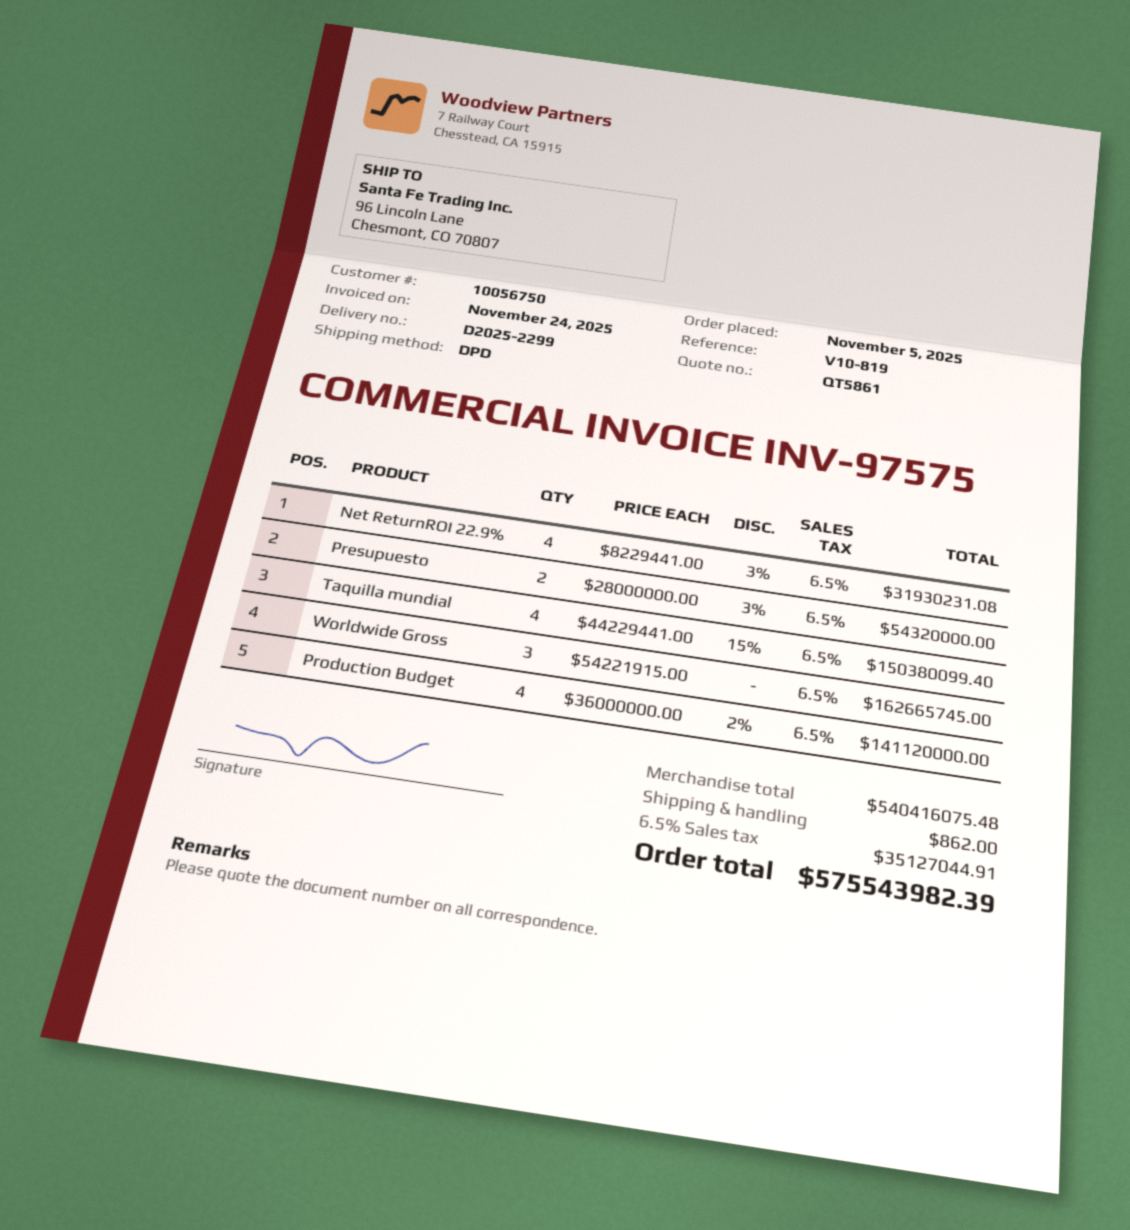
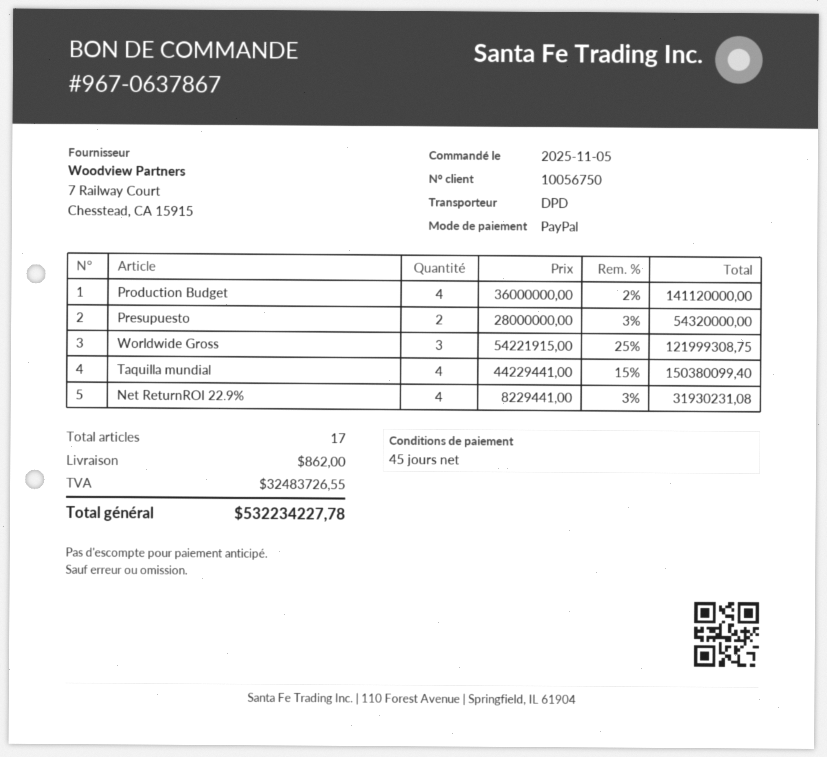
Worldwide Gross: 3 x 54221915.00 = 162665745.00 -> 3 x 54221915.00 - 25% = 121999308.75
tax: 35127044.91 -> 32483726.55
total: 575543982.39 -> 532234227.78

